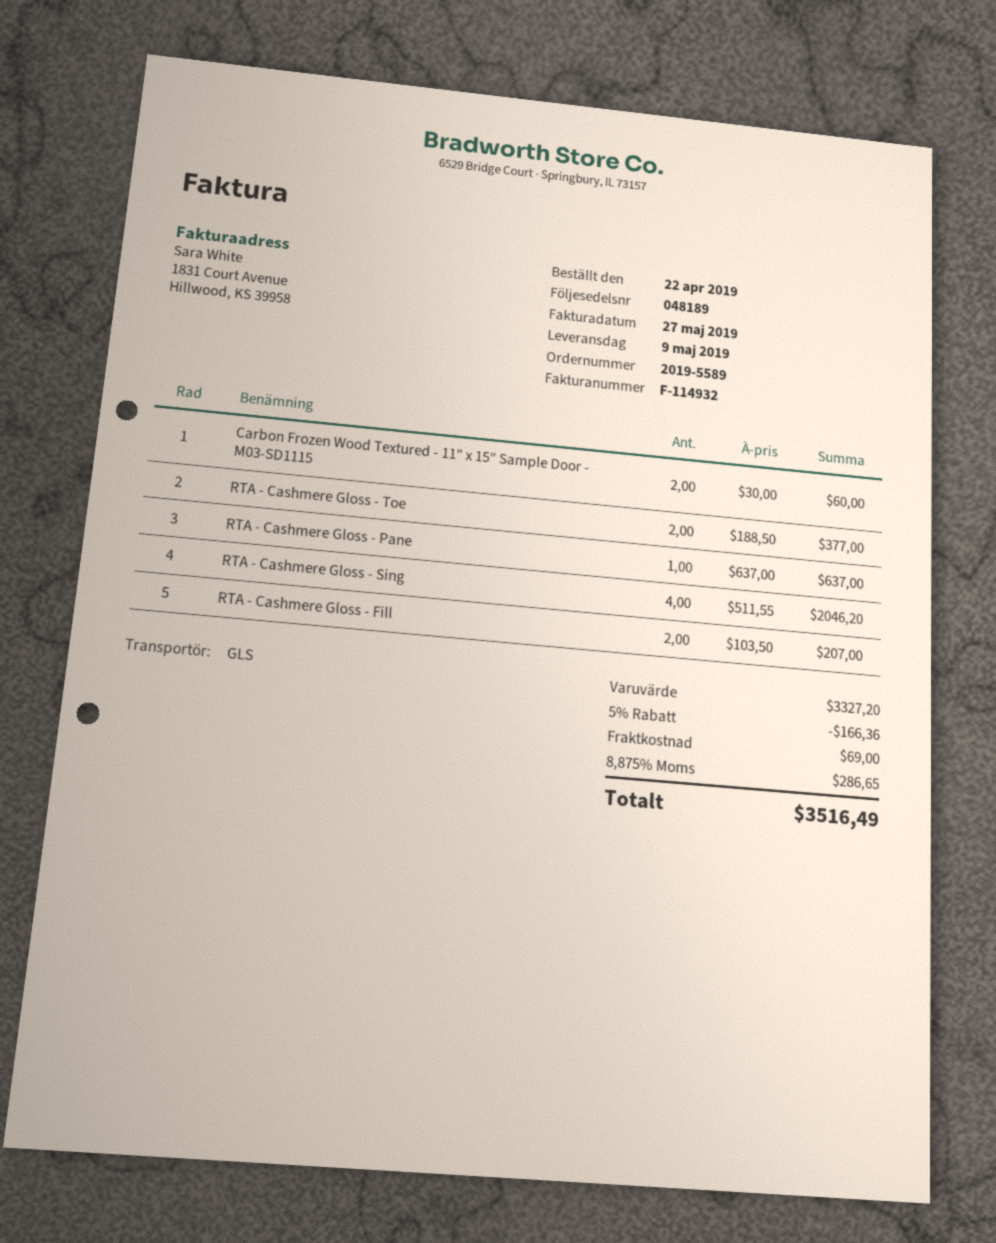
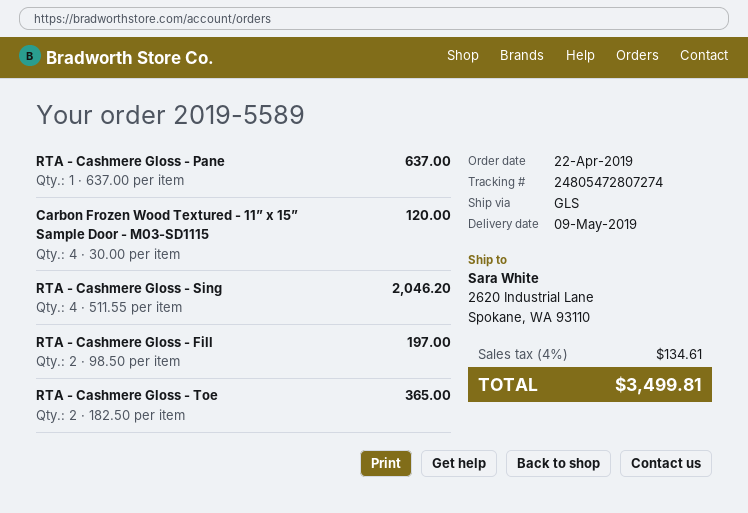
Carbon Frozen Wood Textured - 11” x 15” Sample Door - M03-SD1115: 2 x 30.00 = 60.00 -> 4 x 30.00 = 120.00
RTA - Cashmere Gloss - Toe: 2 x 188.50 = 377.00 -> 2 x 182.50 = 365.00
RTA - Cashmere Gloss - Fill: 2 x 103.50 = 207.00 -> 2 x 98.50 = 197.00
discount: 5% = 166.36 -> none
shipping: 69.00 -> none
tax: 8.875% = 286.65 -> 4% = 134.61
total: 3516.49 -> 3499.81

